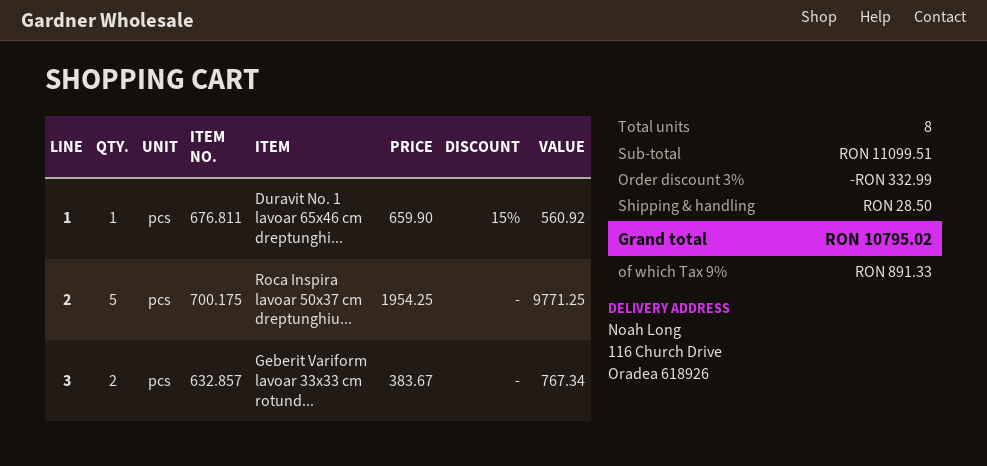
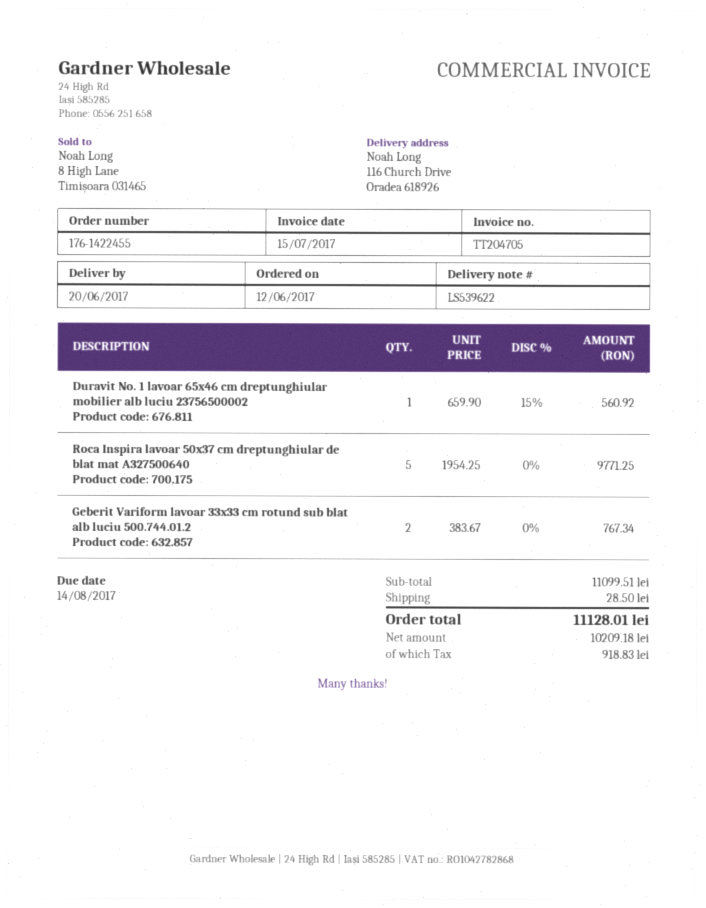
discount: 3% = 332.99 -> none
tax: 891.33 -> 918.83
total: 10795.02 -> 11128.01

